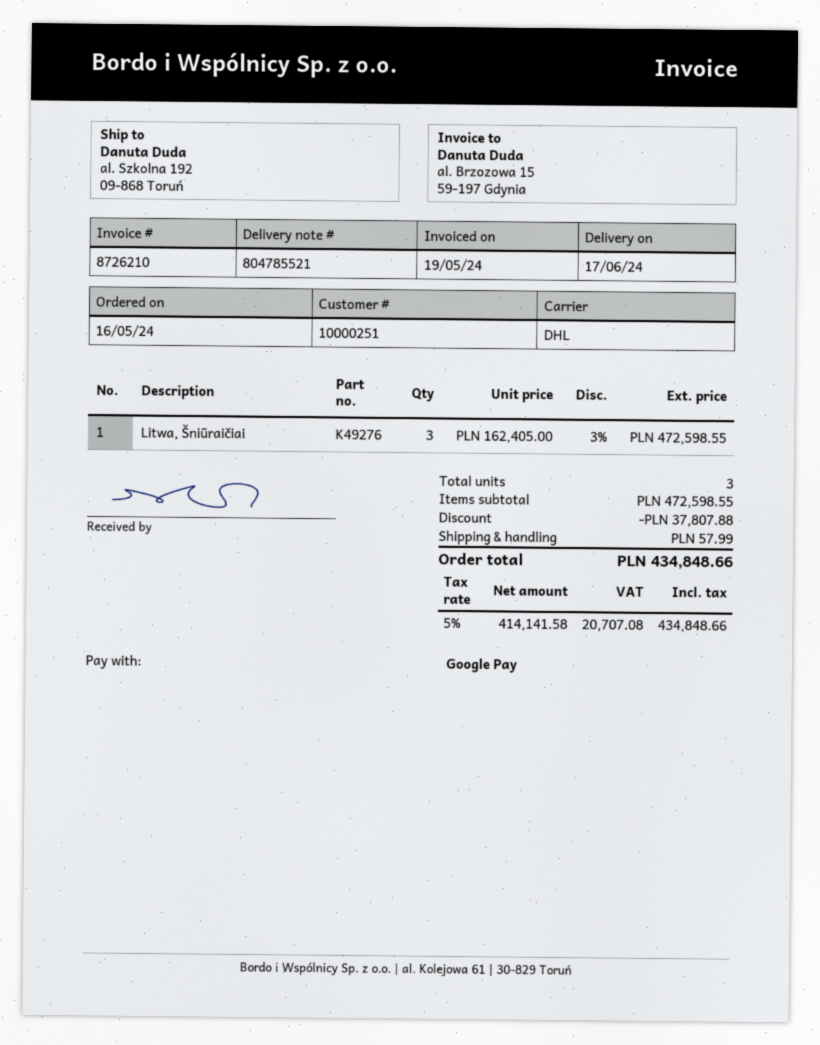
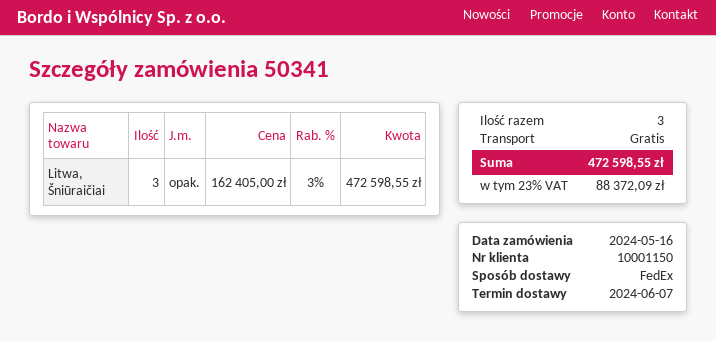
delivery date: 2024-06-17 -> 2024-06-07
customer number: 10000251 -> 10001150
shipping method: DHL -> FedEx
discount: 37807.88 -> none
shipping: 57.99 -> 0.00
tax: 5% = 20707.08 -> 23% = 88372.09
total: 434848.66 -> 472598.55

